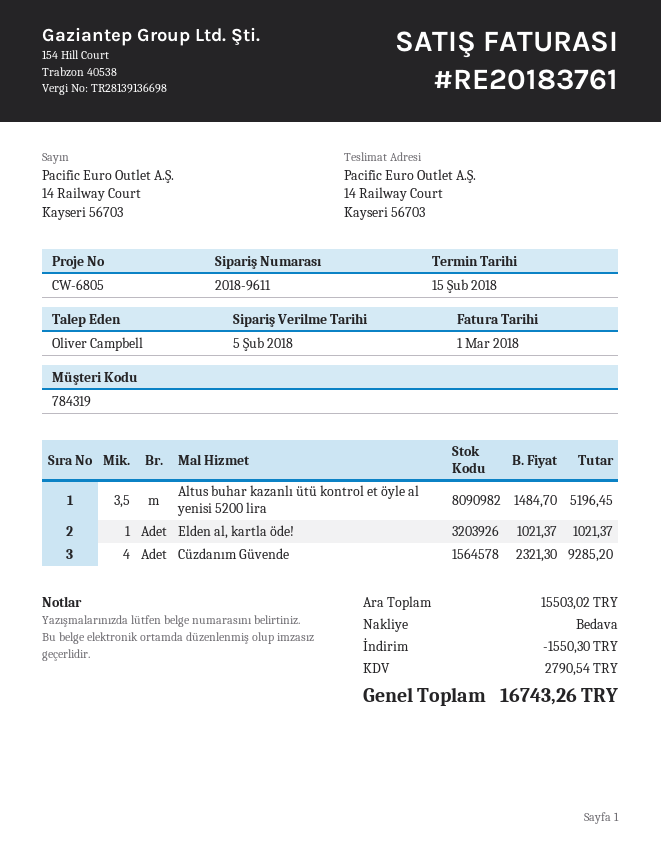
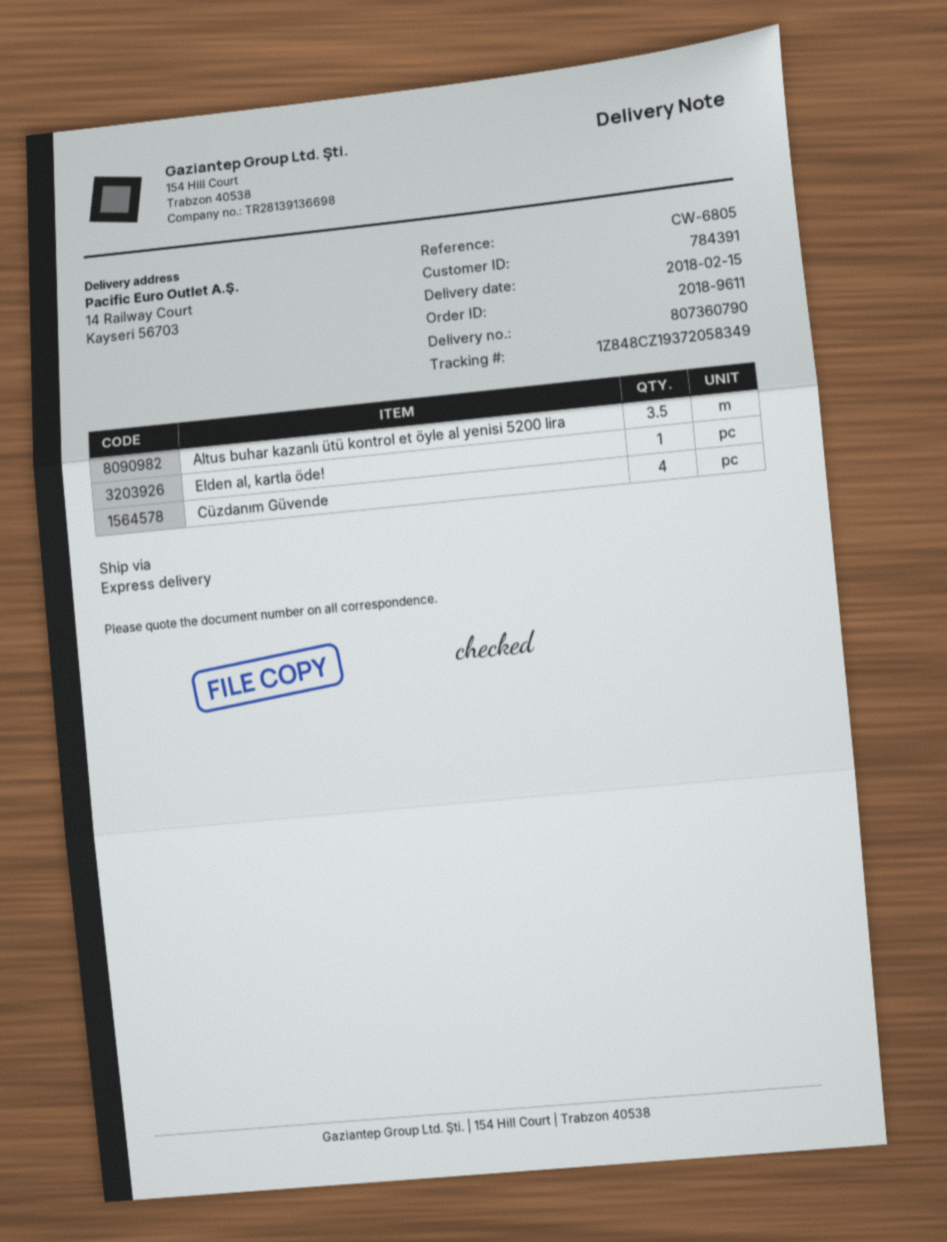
customer number: 784319 -> 784391

